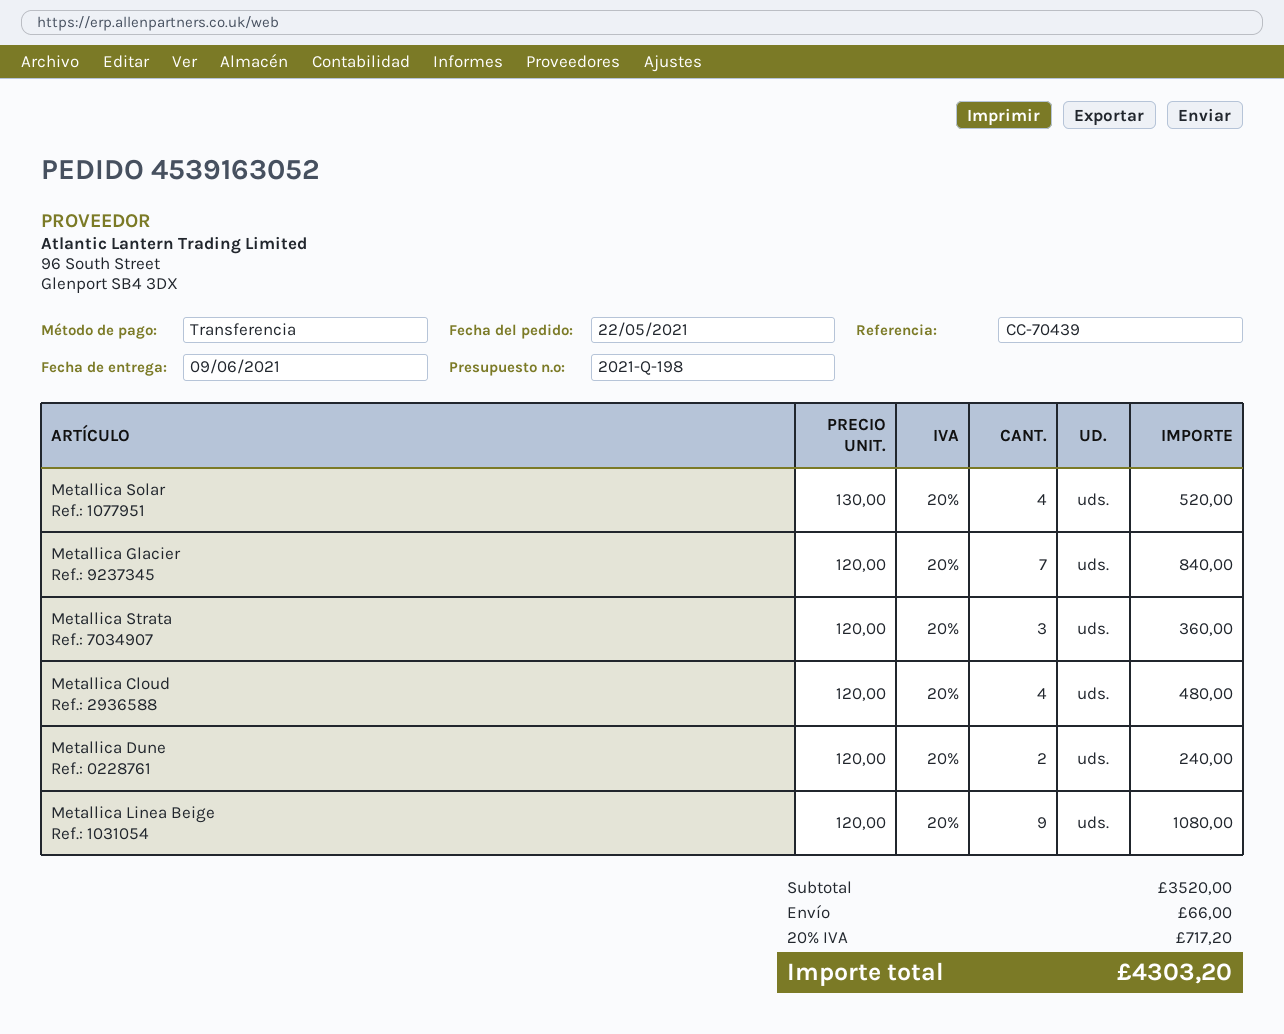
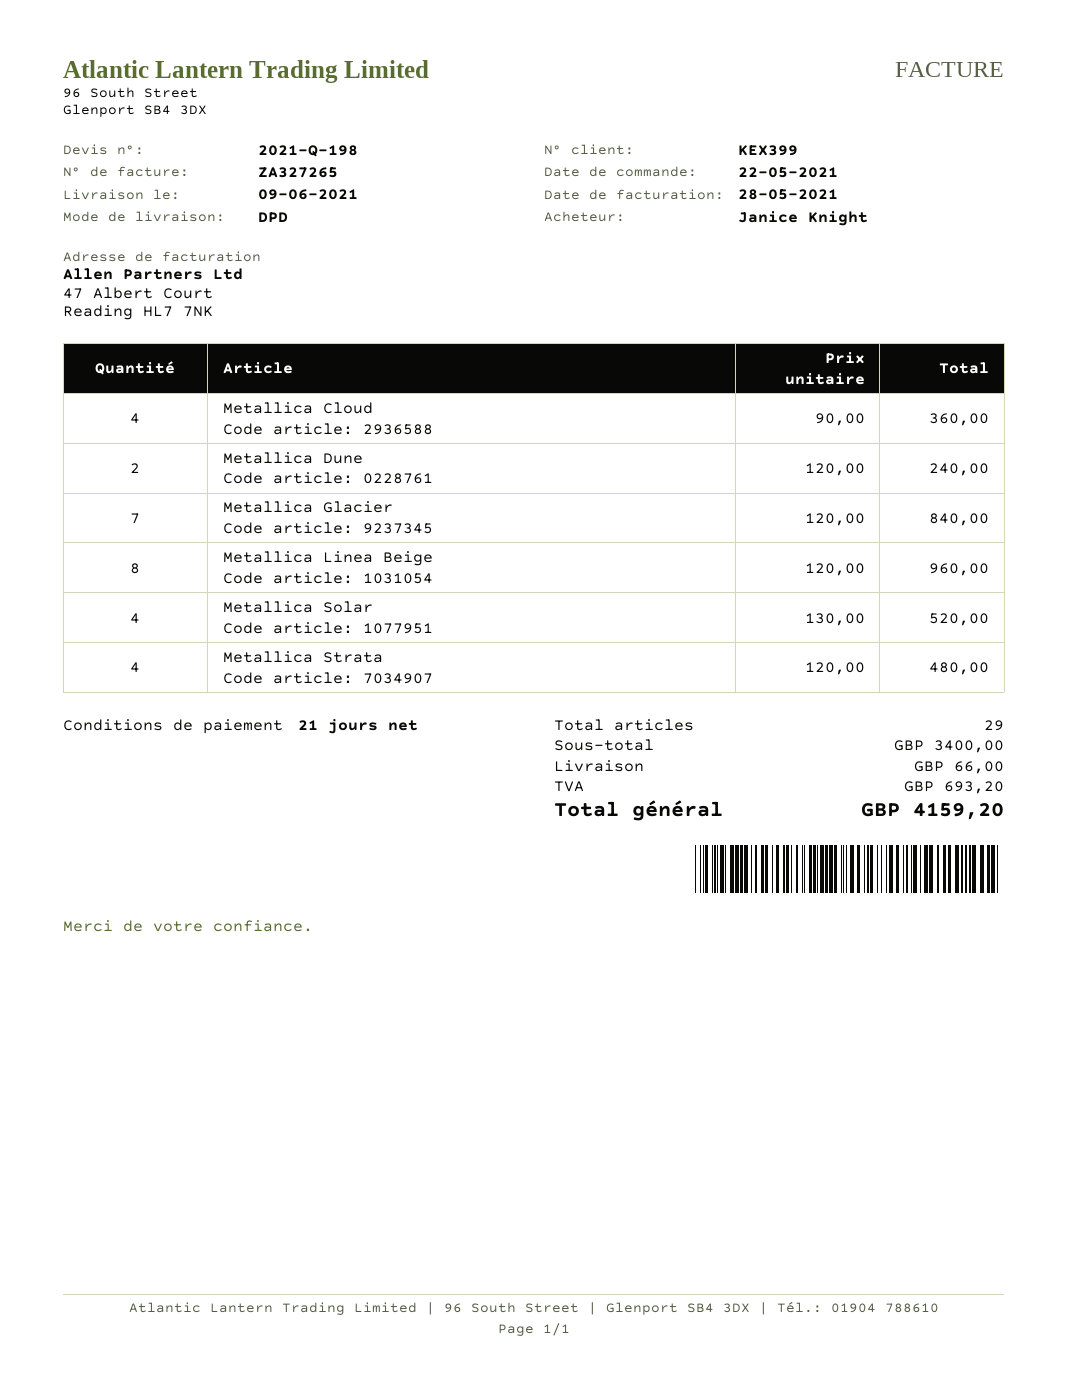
Metallica Strata: 3 x 120.00 = 360.00 -> 4 x 120.00 = 480.00
Metallica Cloud: 4 x 120.00 = 480.00 -> 4 x 90.00 = 360.00
Metallica Linea Beige: 9 x 120.00 = 1080.00 -> 8 x 120.00 = 960.00
subtotal: 3520.00 -> 3400.00
tax: 717.20 -> 693.20
total: 4303.20 -> 4159.20

